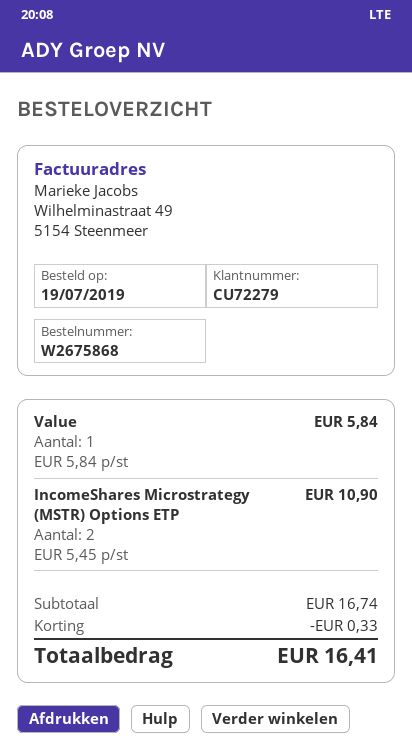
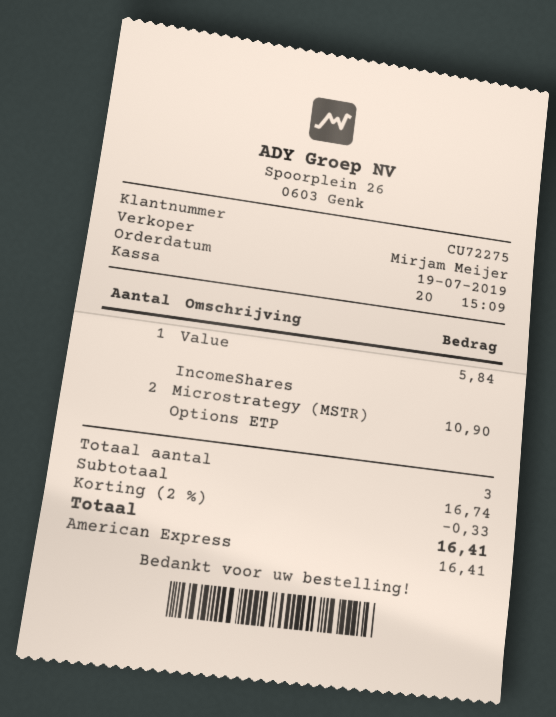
customer number: CU72279 -> CU72275

